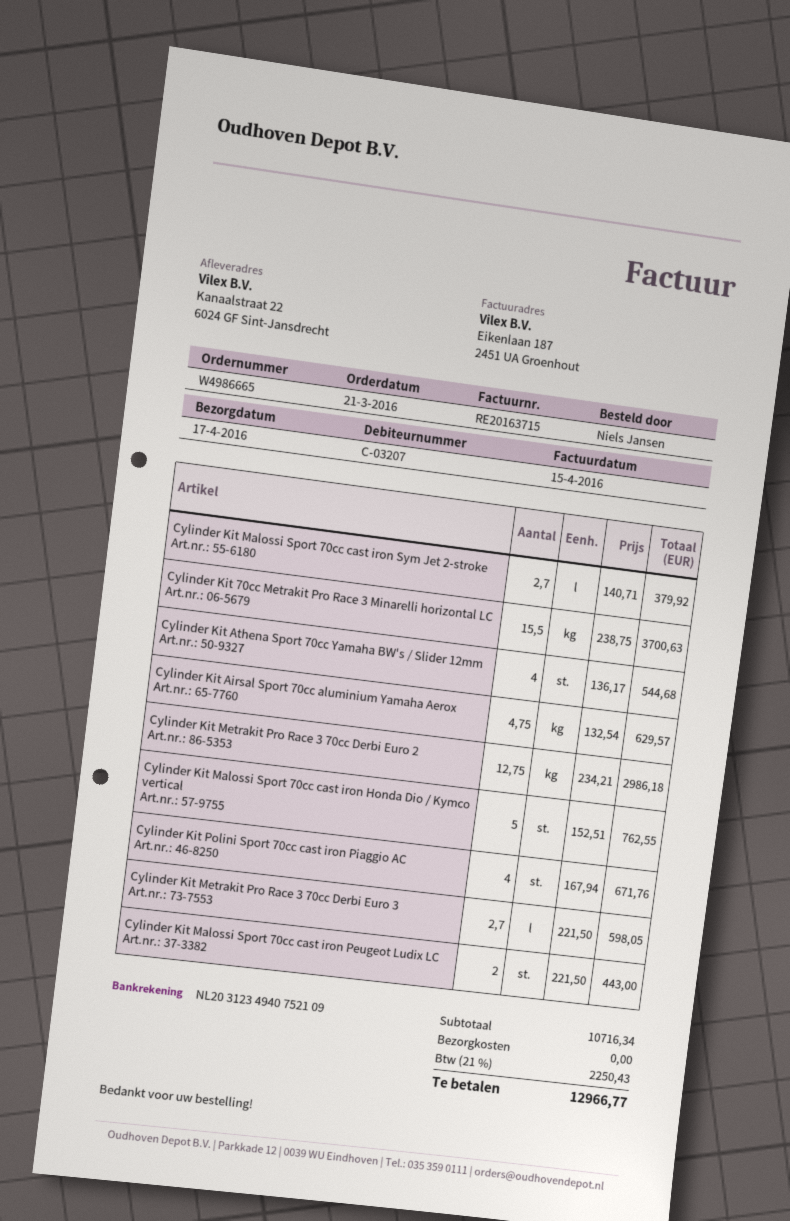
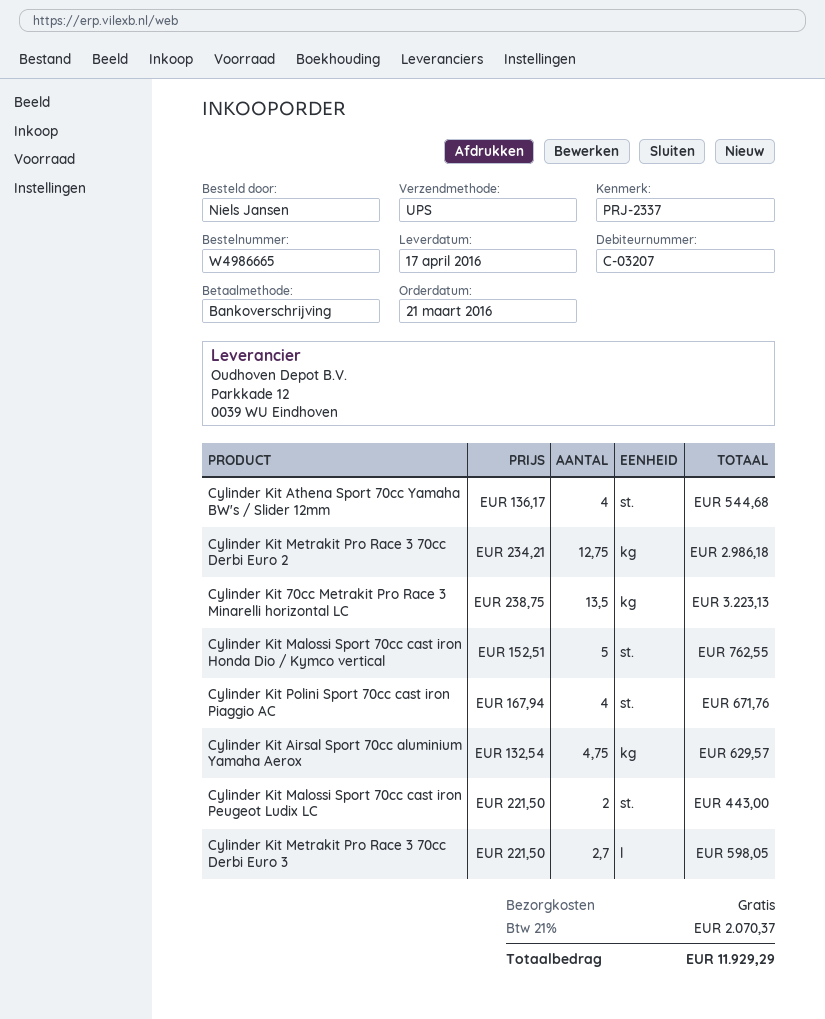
Cylinder Kit Malossi Sport 70cc cast iron Sym Jet 2-stroke: 2.7 x 140.71 = 379.92 -> none
Cylinder Kit 70cc Metrakit Pro Race 3 Minarelli horizontal LC: 15.5 x 238.75 = 3700.63 -> 13.5 x 238.75 = 3223.13
tax: 21% = 2250.43 -> 21% = 2070.37
total: 12966.77 -> 11929.29

